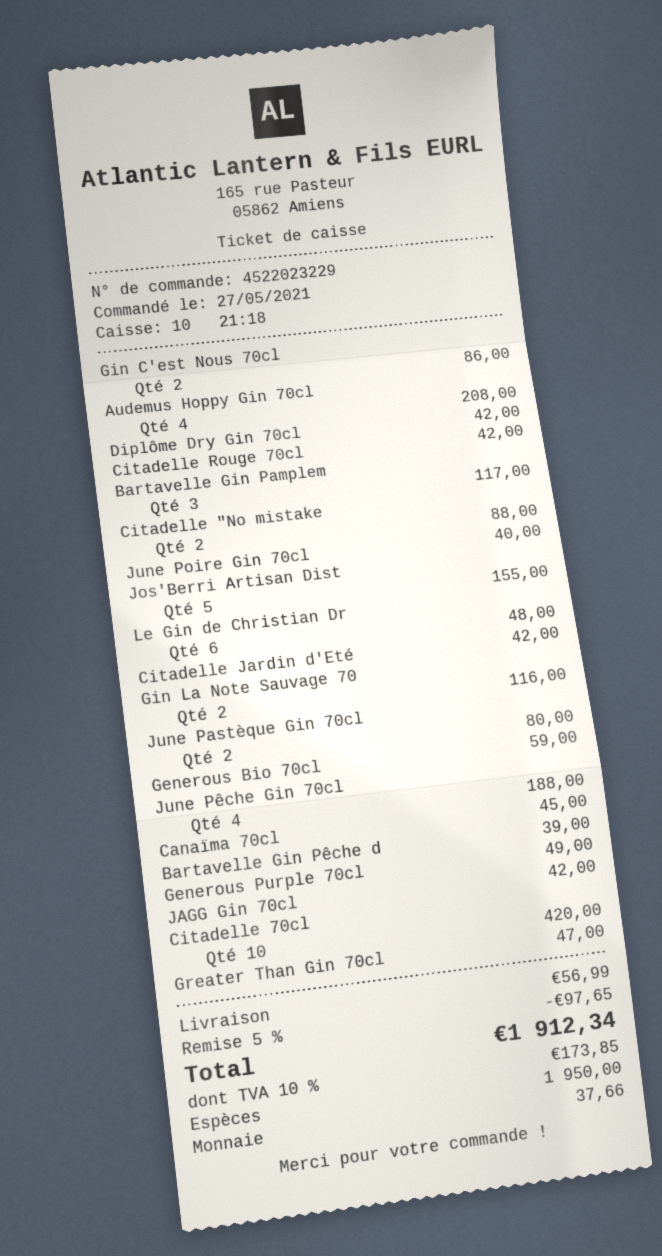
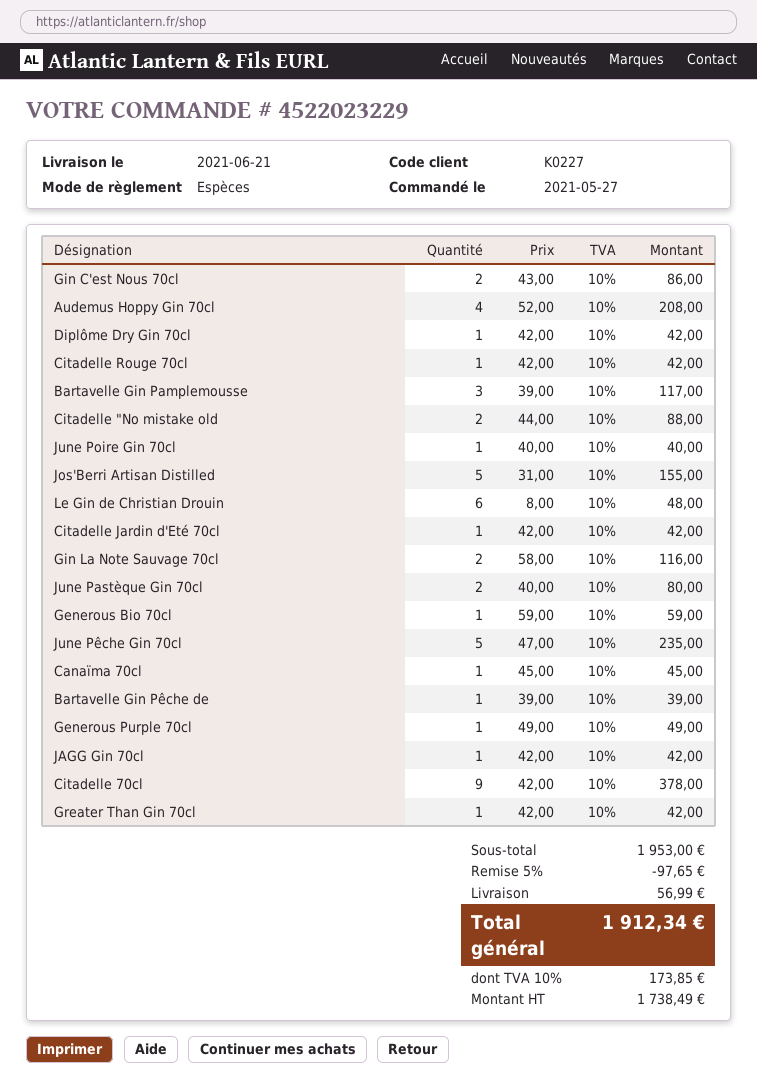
June Pêche Gin 70cl: 4 for 188.00 -> 5 for 235.00
Citadelle 70cl: 10 for 420.00 -> 9 for 378.00
Greater Than Gin 70cl: 1 for 47.00 -> 1 for 42.00

